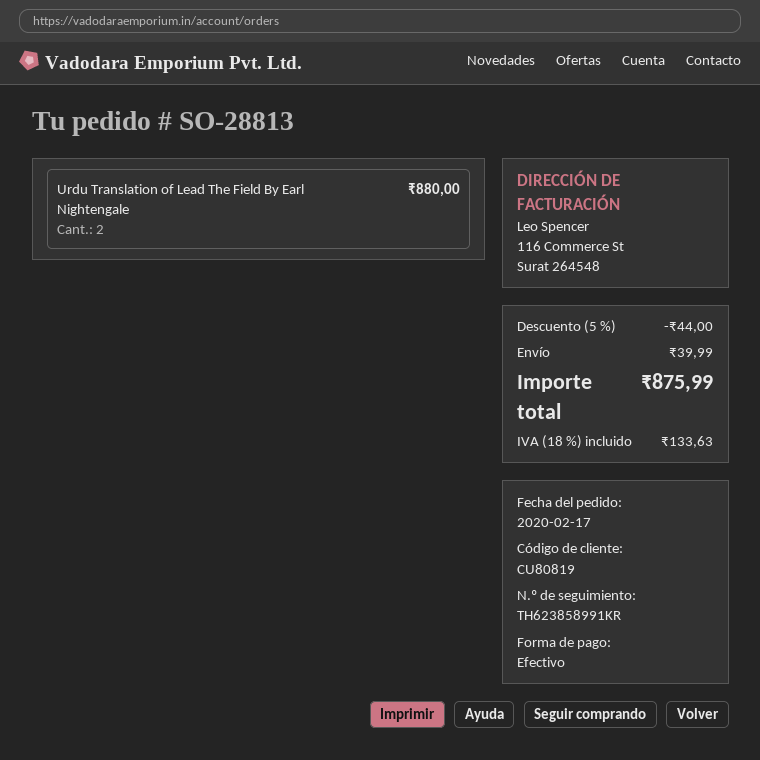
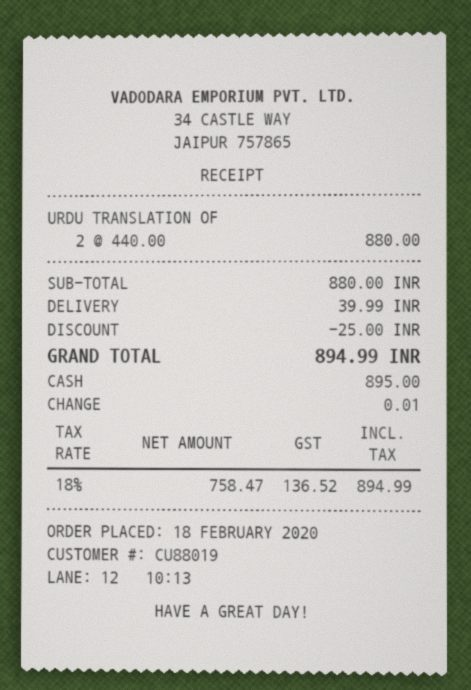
order date: 2020-02-17 -> 2020-02-18
customer number: CU80819 -> CU88019
discount: 44.00 -> 25.00
tax: 18% = 133.63 -> 18% = 136.52
total: 875.99 -> 894.99

